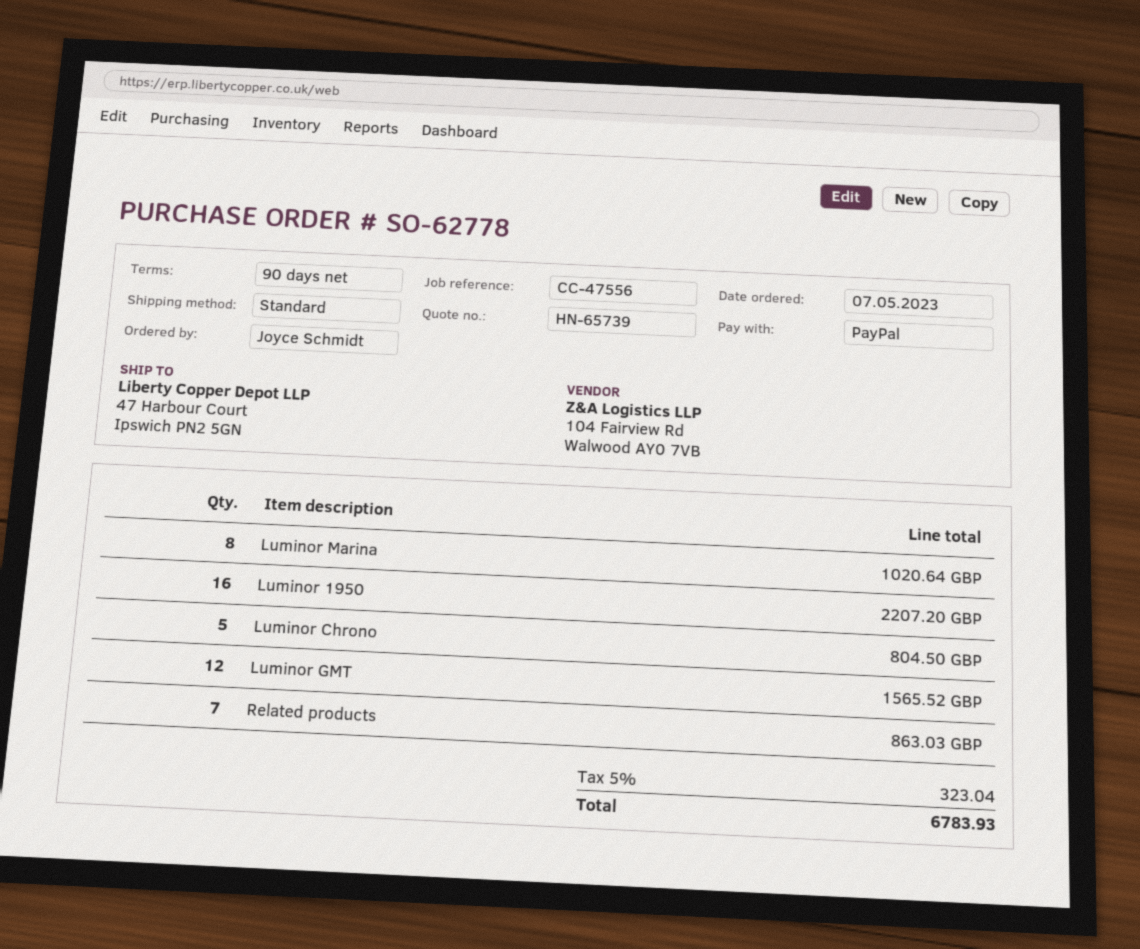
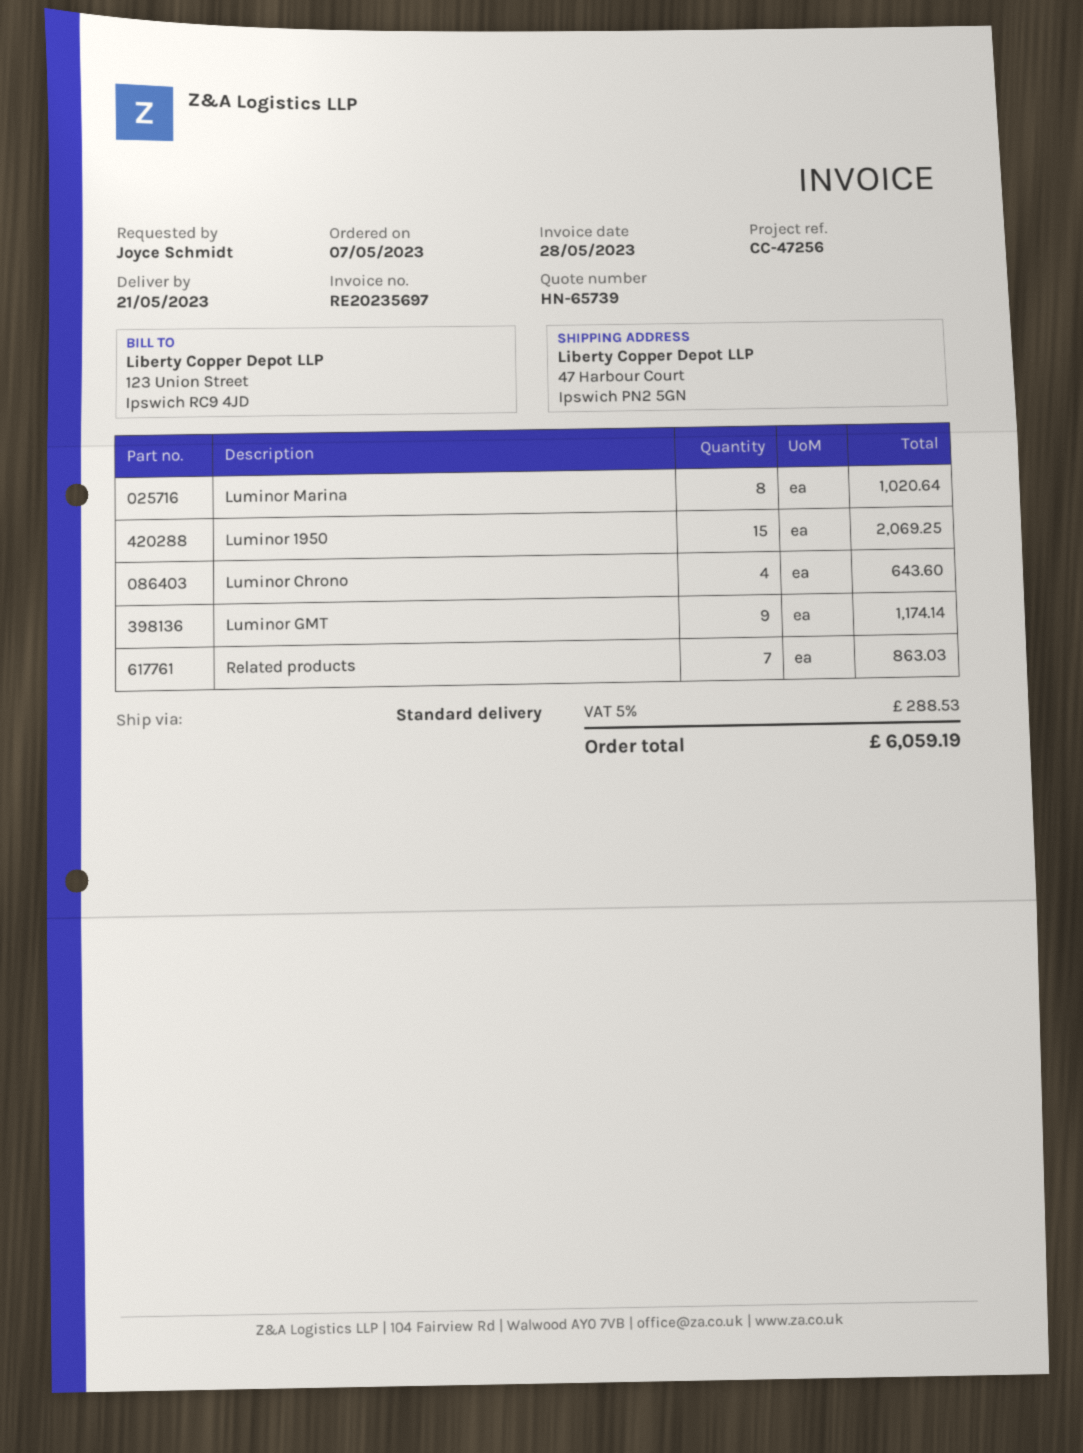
reference: CC-47556 -> CC-47256
Luminor 1950: 16 for 2207.20 -> 15 for 2069.25
Luminor Chrono: 5 for 804.50 -> 4 for 643.60
Luminor GMT: 12 for 1565.52 -> 9 for 1174.14
tax: 5% = 323.04 -> 5% = 288.53
total: 6783.93 -> 6059.19

